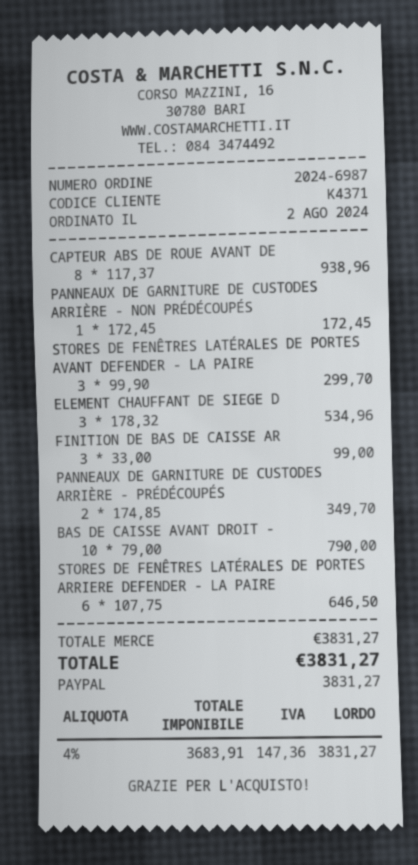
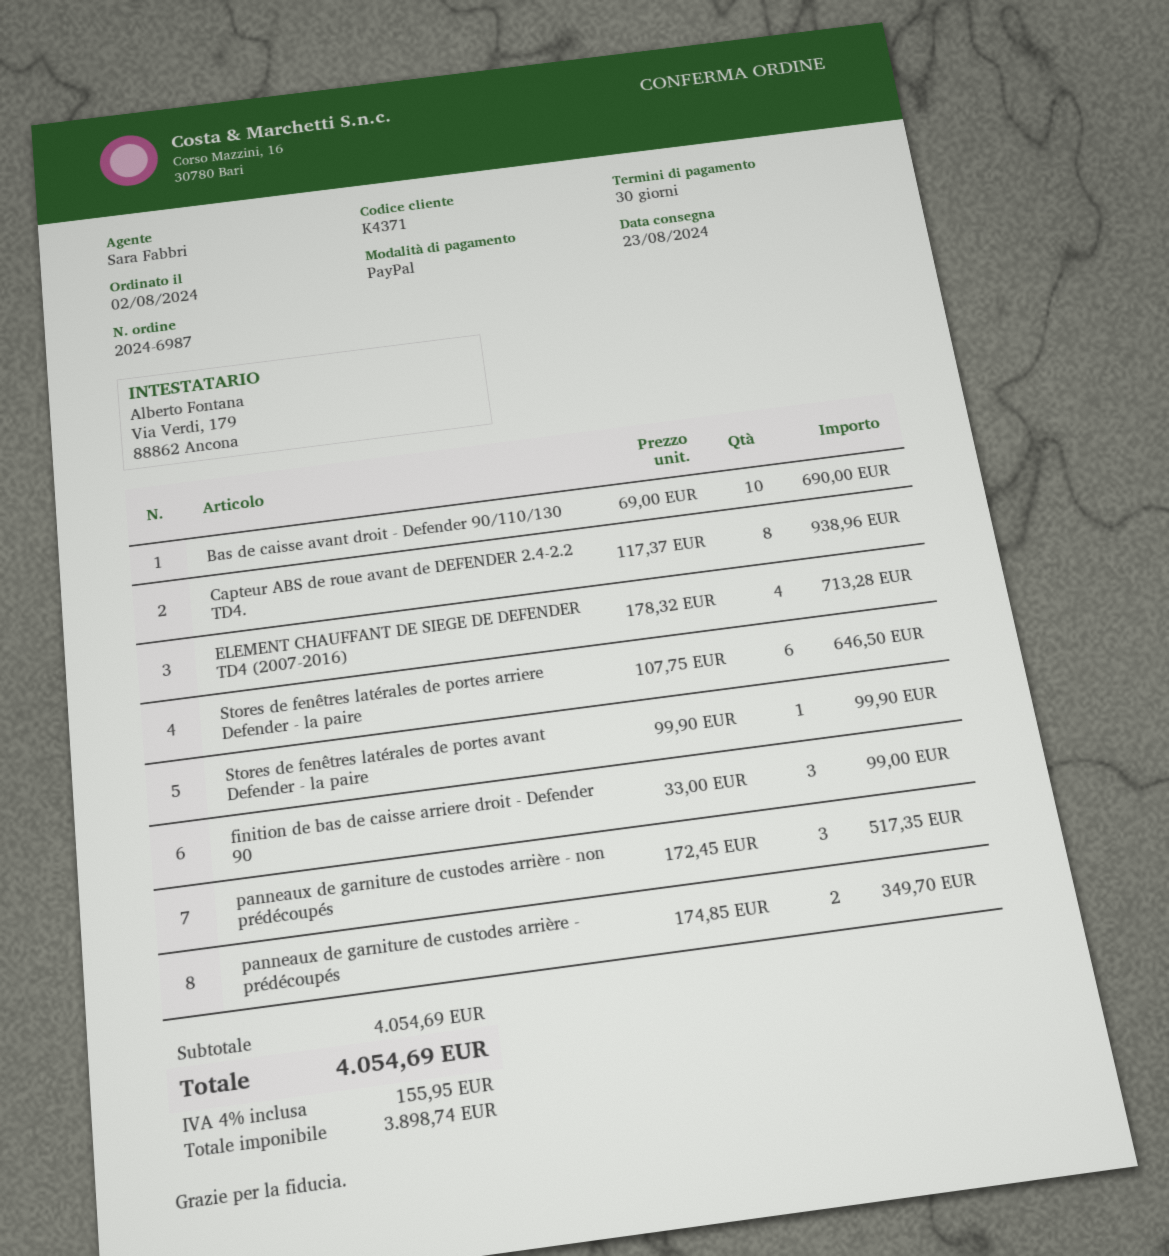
PANNEAUX DE GARNITURE DE CUSTODES ARRIÈRE - NON PRÉDÉCOUPÉS: 1 x 172.45 = 172.45 -> 3 x 172.45 = 517.35
STORES DE FENÊTRES LATÉRALES DE PORTES AVANT DEFENDER - LA PAIRE: 3 x 99.90 = 299.70 -> 1 x 99.90 = 99.90
ELEMENT CHAUFFANT DE SIEGE D: 3 x 178.32 = 534.96 -> 4 x 178.32 = 713.28
BAS DE CAISSE AVANT DROIT -: 10 x 79.00 = 790.00 -> 10 x 69.00 = 690.00
subtotal: 3831.27 -> 4054.69
net: 3683.91 -> 3898.74
tax: 4% = 147.36 -> 4% = 155.95
total: 3831.27 -> 4054.69

